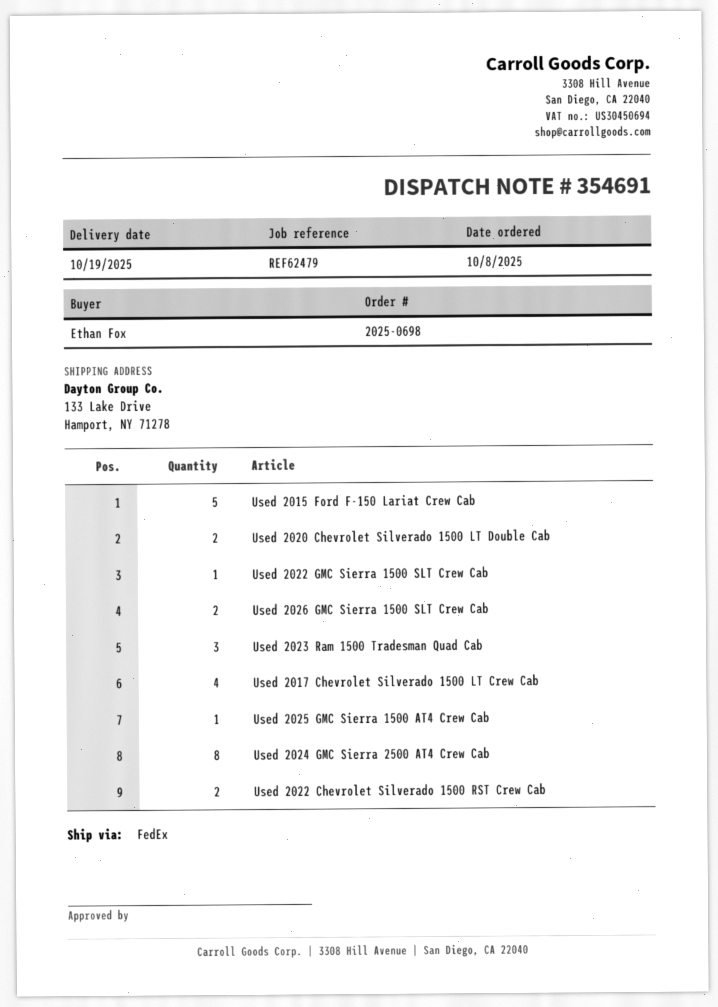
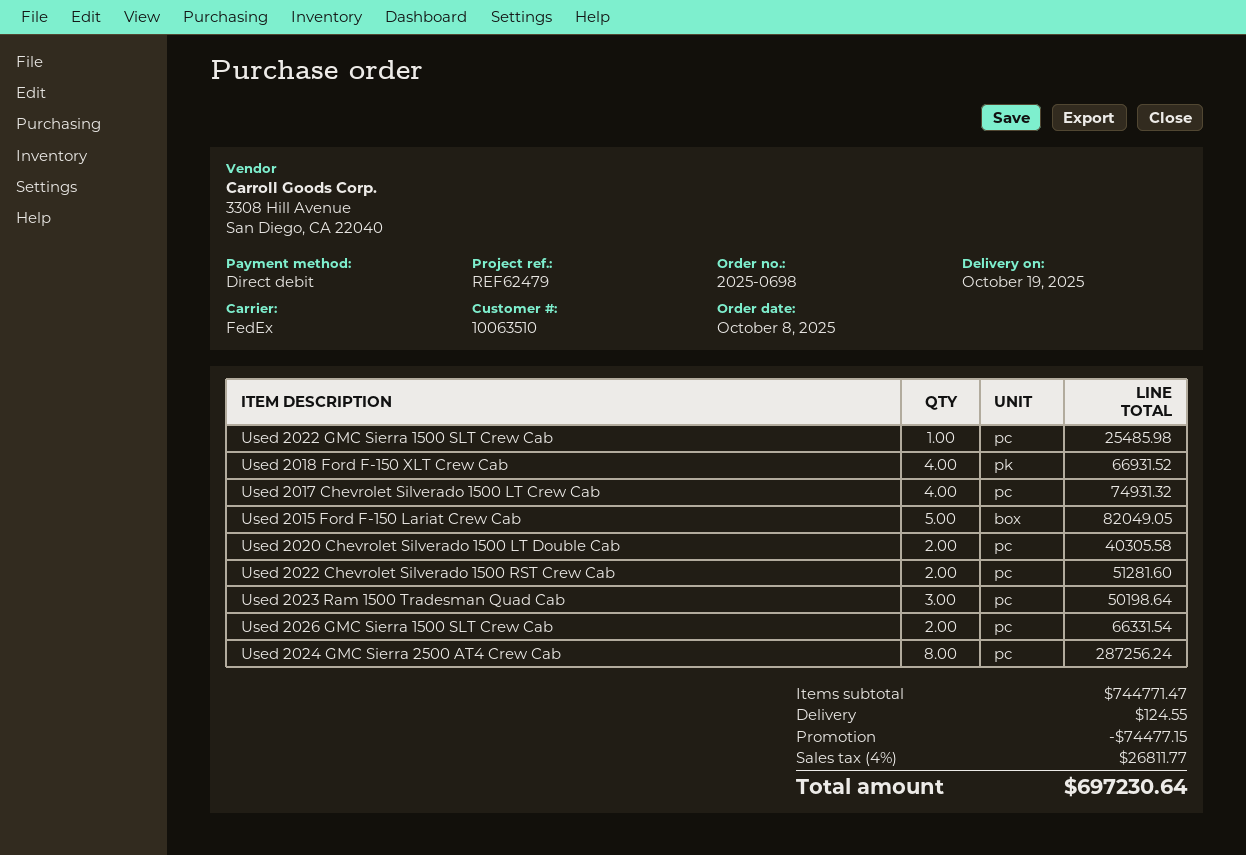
Used 2025 GMC Sierra 1500 AT4 Crew Cab: 1 -> none
Used 2018 Ford F-150 XLT Crew Cab: none -> 4

